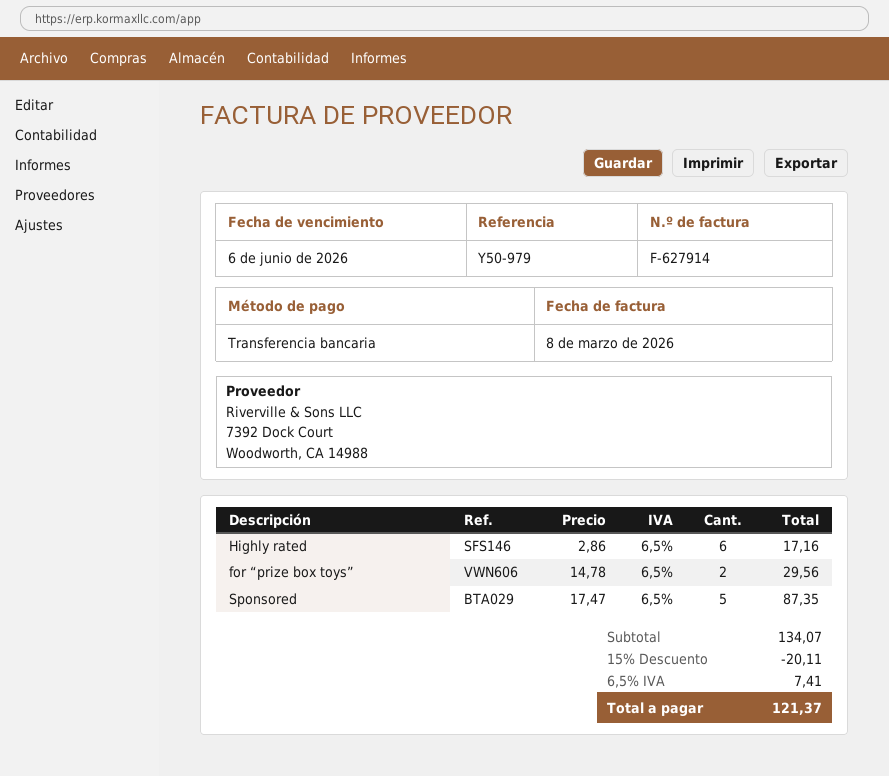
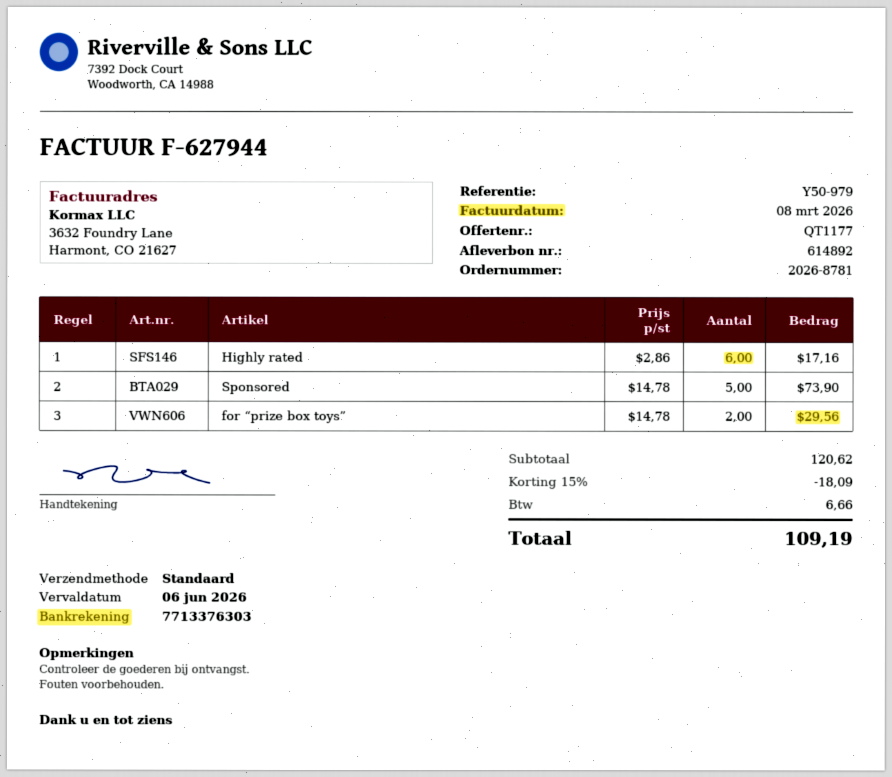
invoice number: F-627914 -> F-627944
Sponsored: 5 x 17.47 = 87.35 -> 5 x 14.78 = 73.90
subtotal: 134.07 -> 120.62
discount: 15% = 20.11 -> 15% = 18.09
tax: 7.41 -> 6.66
total: 121.37 -> 109.19

